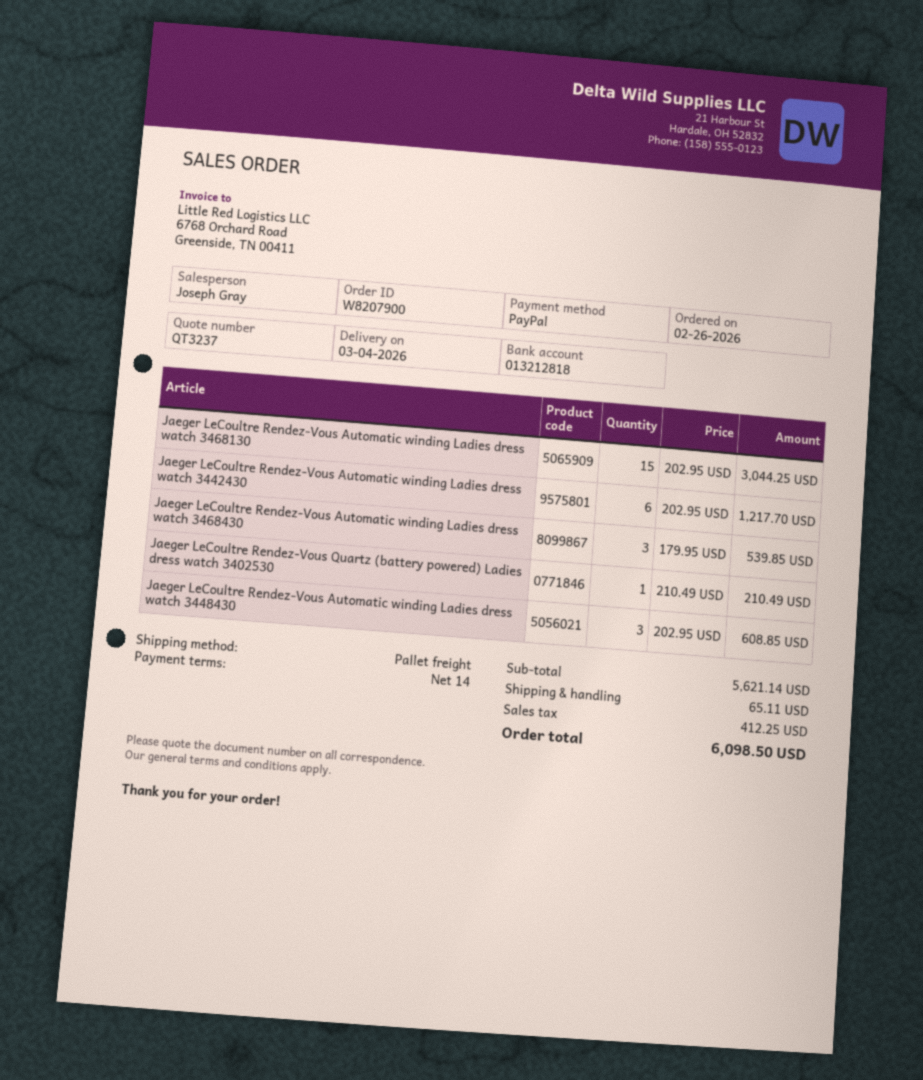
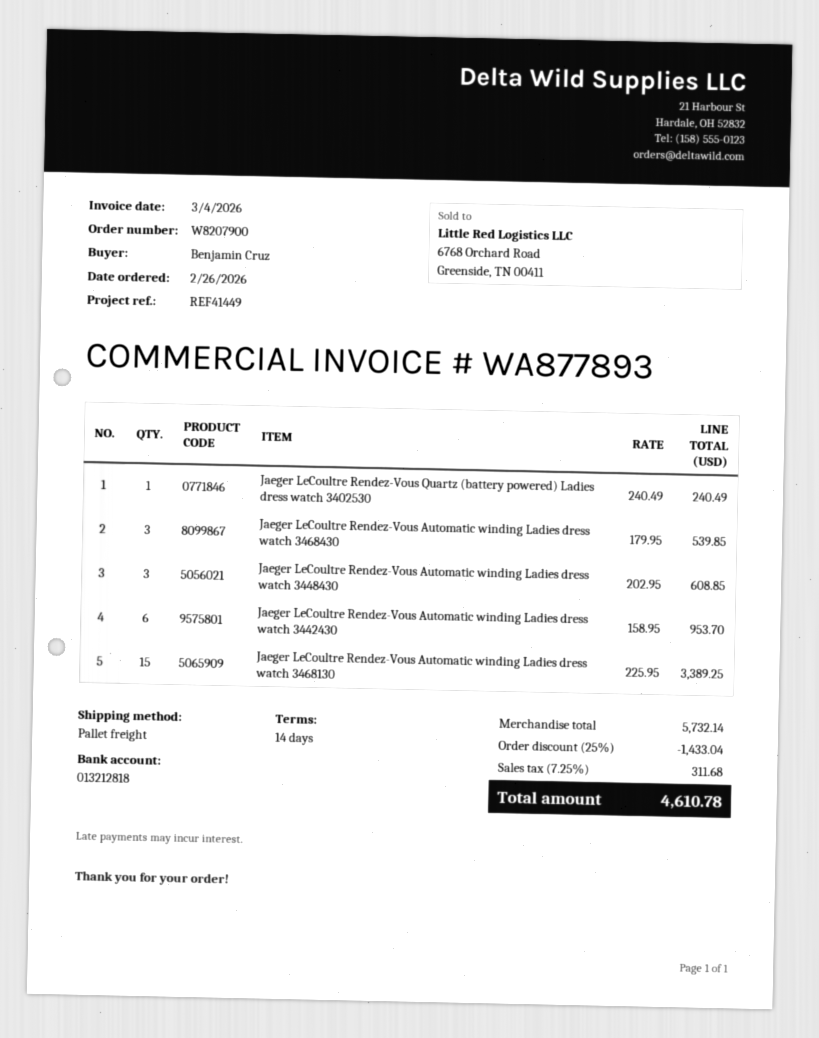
Jaeger LeCoultre Rendez-Vous Automatic winding Ladies dress watch 3468130: 15 x 202.95 = 3044.25 -> 15 x 225.95 = 3389.25
Jaeger LeCoultre Rendez-Vous Automatic winding Ladies dress watch 3442430: 6 x 202.95 = 1217.70 -> 6 x 158.95 = 953.70
Jaeger LeCoultre Rendez-Vous Quartz (battery powered) Ladies dress watch 3402530: 1 x 210.49 = 210.49 -> 1 x 240.49 = 240.49
subtotal: 5621.14 -> 5732.14
discount: none -> 25% = 1433.04
shipping: 65.11 -> none
tax: 412.25 -> 311.68
total: 6098.50 -> 4610.78

